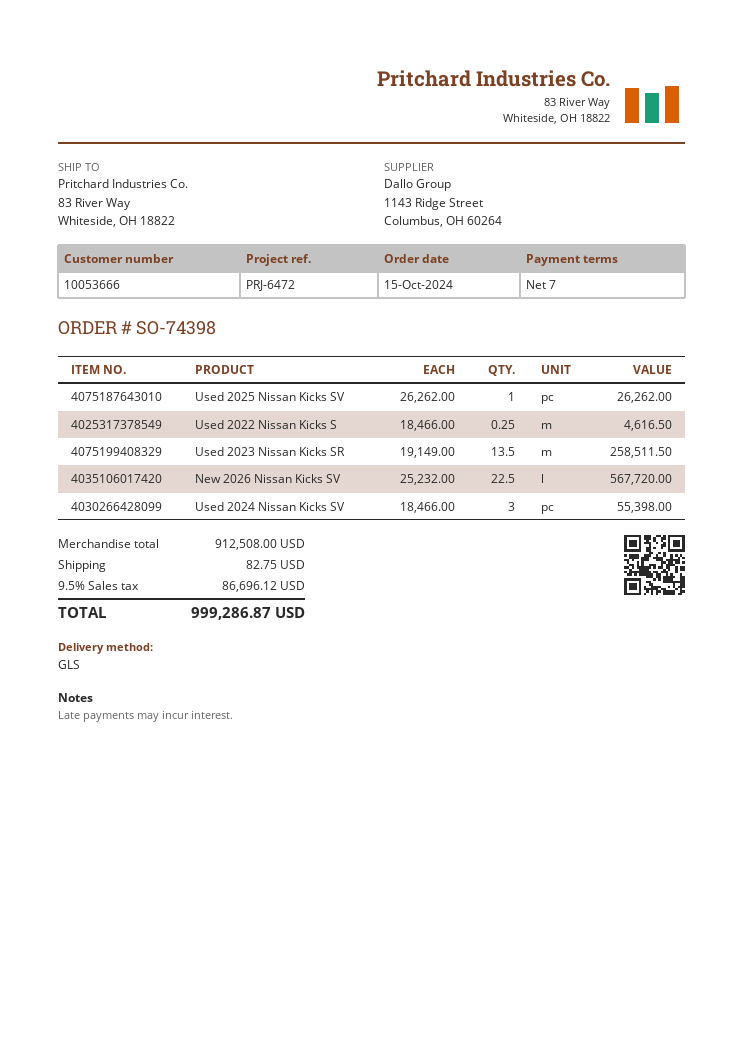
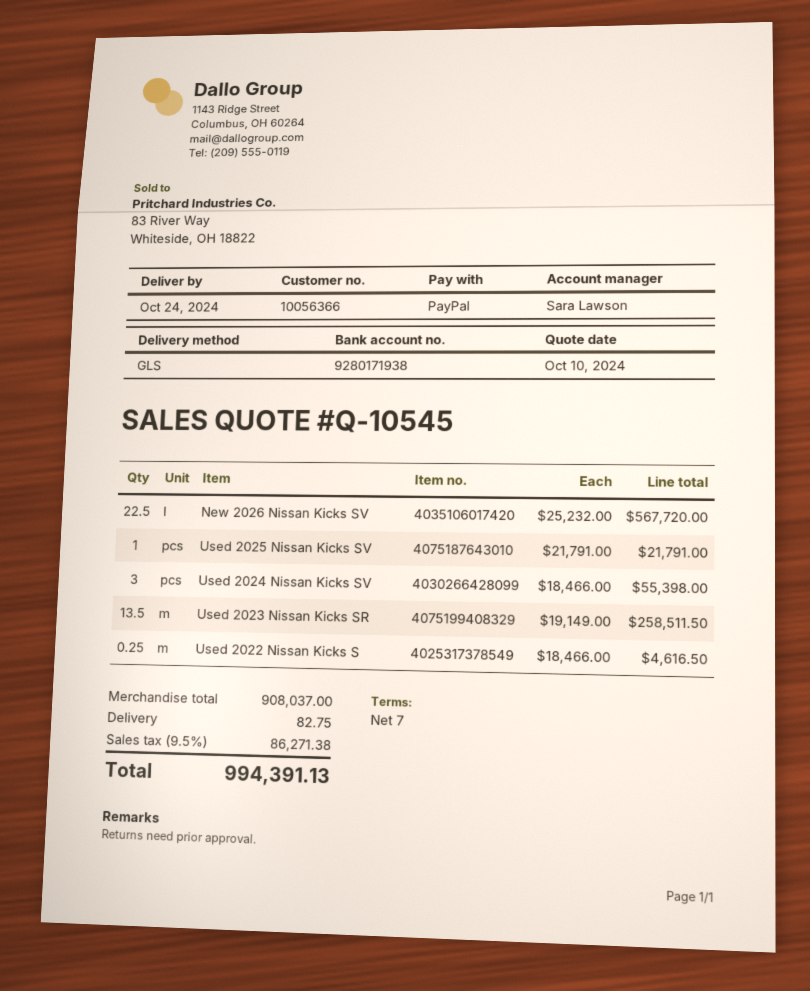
customer number: 10053666 -> 10056366
Used 2025 Nissan Kicks SV: 1 x 26262.00 = 26262.00 -> 1 x 21791.00 = 21791.00
subtotal: 912508.00 -> 908037.00
tax: 9.5% = 86696.12 -> 9.5% = 86271.38
total: 999286.87 -> 994391.13

